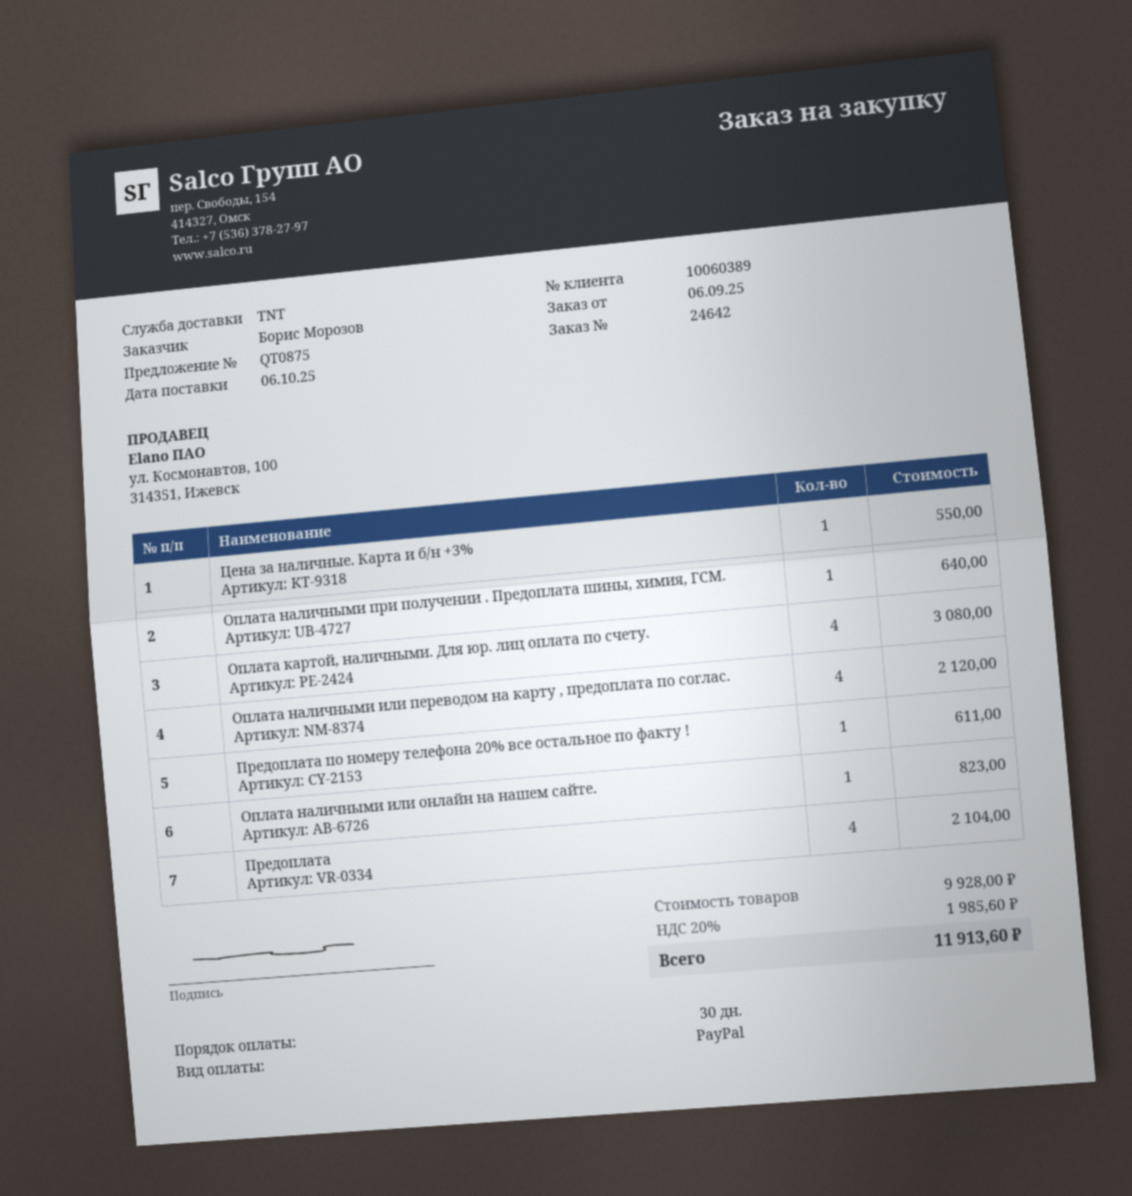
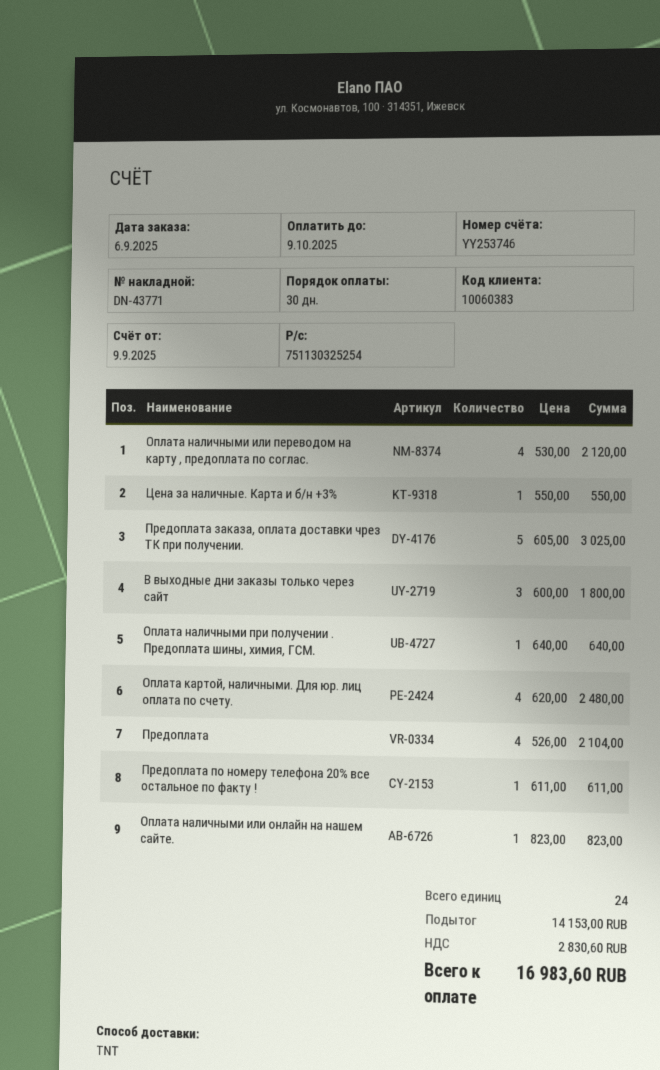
customer number: 10060389 -> 10060383
Оплата картой, наличными. Для юр. лиц оплата по счету.: 4 for 3080.00 -> 4 for 2480.00
Предоплата заказа, оплата доставки чрез ТК при получении.: none -> 5 for 3025.00
В выходные дни заказы только через сайт: none -> 3 for 1800.00
subtotal: 9928.00 -> 14153.00
tax: 1985.60 -> 2830.60
total: 11913.60 -> 16983.60

